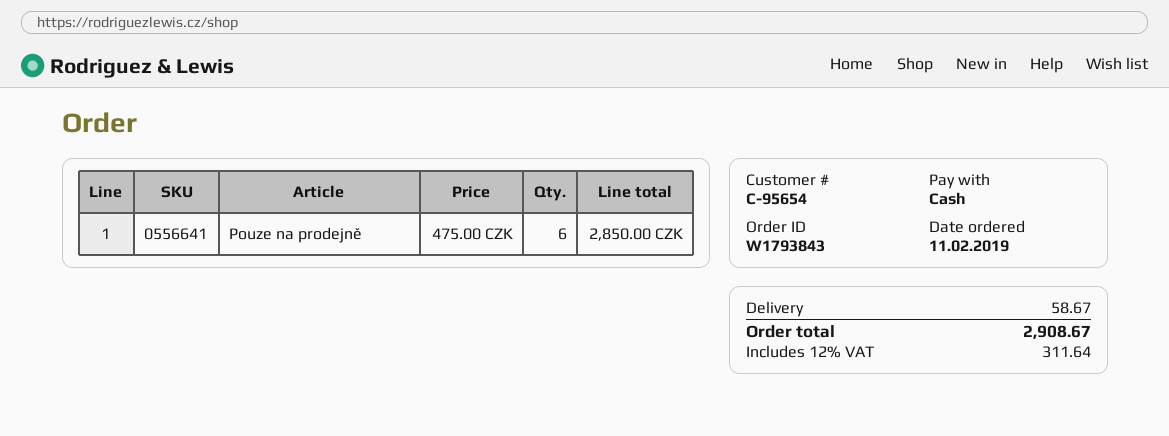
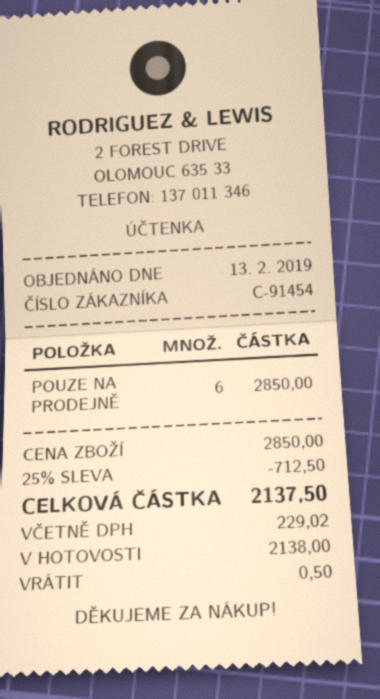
order date: 2019-02-11 -> 2019-02-13
customer number: C-95654 -> C-91454
discount: none -> 25% = 712.50
shipping: 58.67 -> none
tax: 311.64 -> 229.02
total: 2908.67 -> 2137.50

